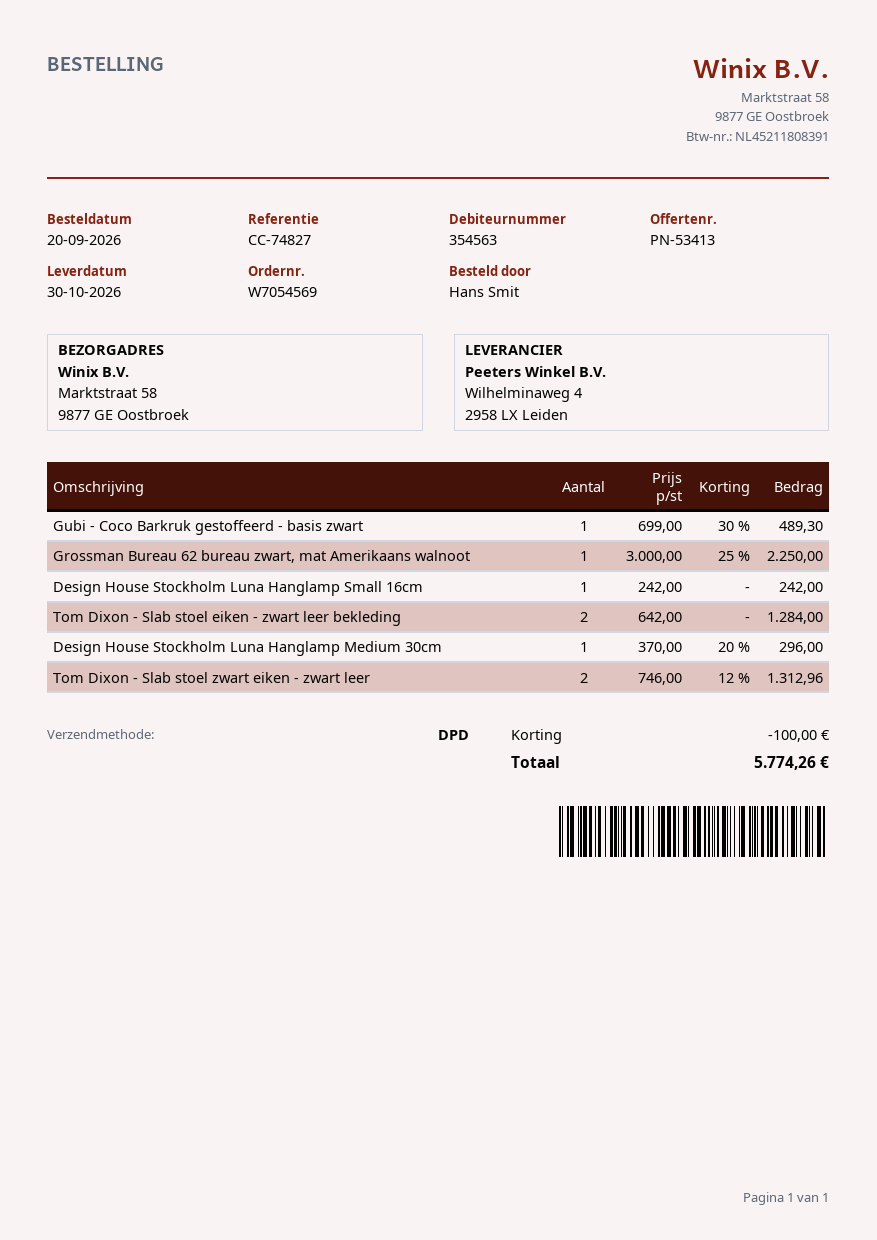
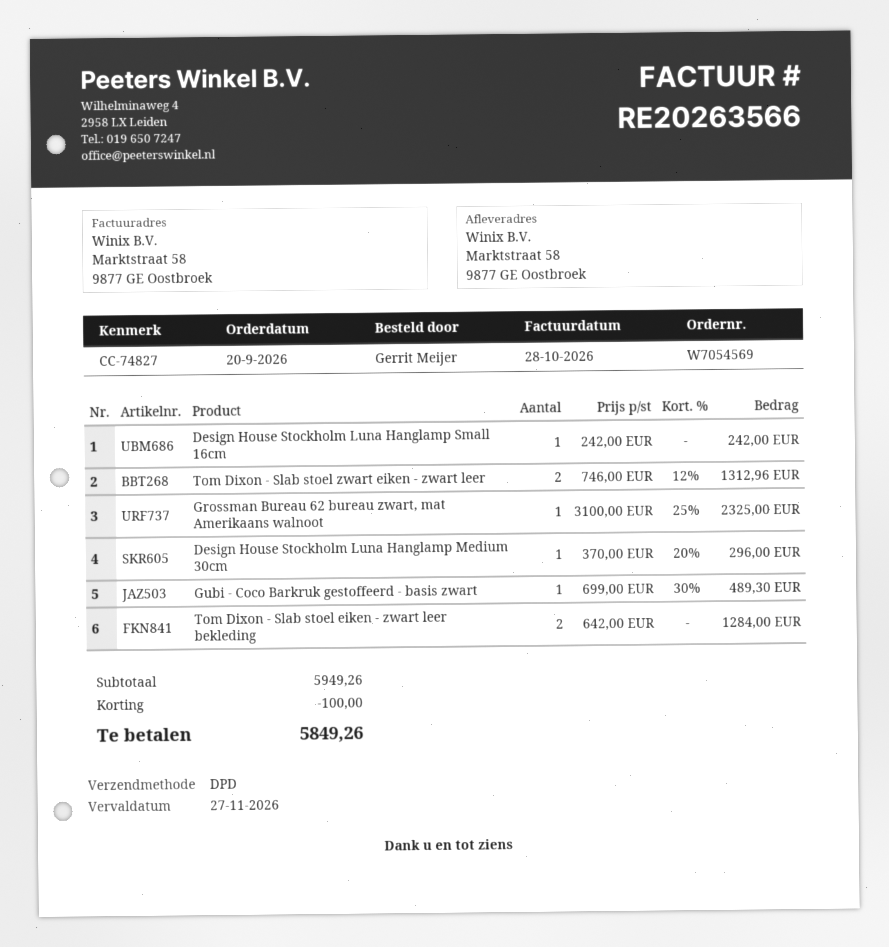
ordered by: Hans Smit -> Gerrit Meijer
Grossman Bureau 62 bureau zwart, mat Amerikaans walnoot: 1 x 3000.00 - 25% = 2250.00 -> 1 x 3100.00 - 25% = 2325.00
total: 5774.26 -> 5849.26

